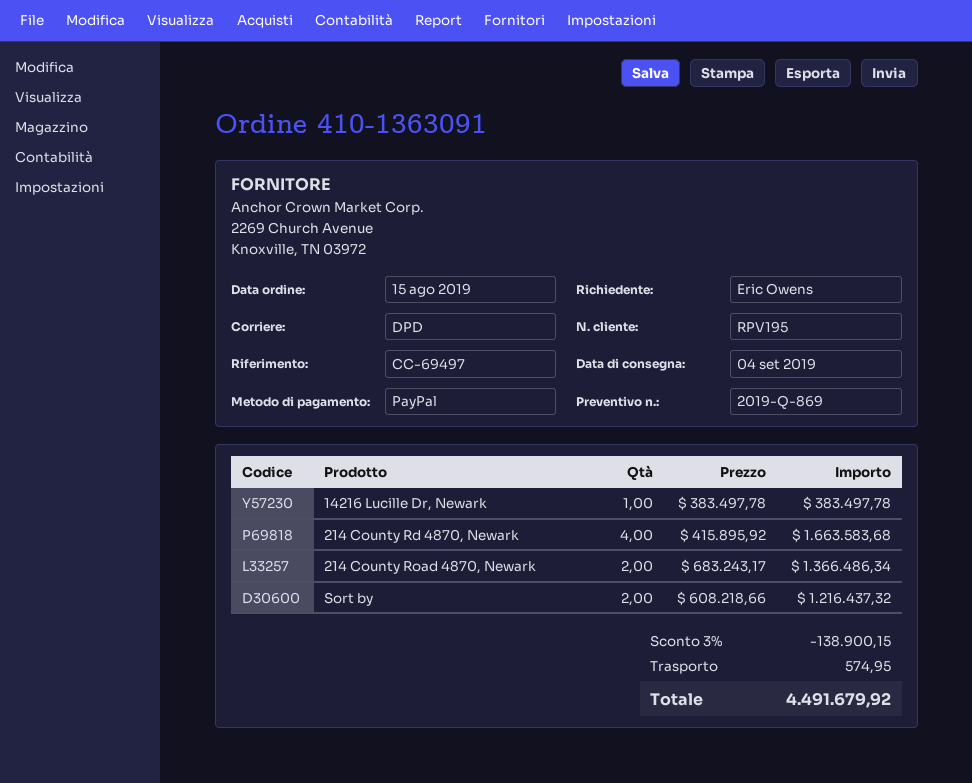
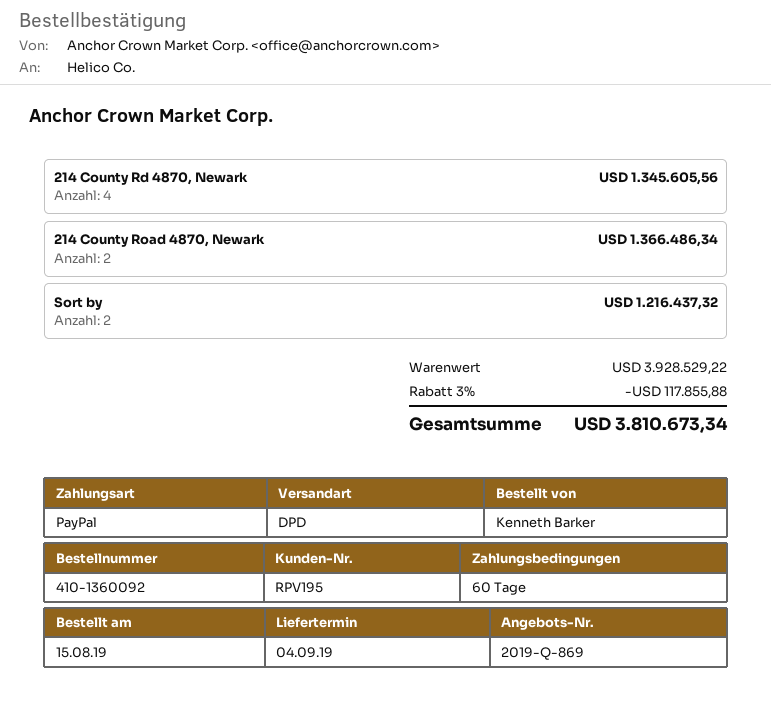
order number: 410-1363091 -> 410-1360092
ordered by: Eric Owens -> Kenneth Barker
14216 Lucille Dr, Newark: 1 for 383497.78 -> none
214 County Rd 4870, Newark: 4 for 1663583.68 -> 4 for 1345605.56
discount: 3% = 138900.15 -> 3% = 117855.88
shipping: 574.95 -> none
total: 4491679.92 -> 3810673.34

